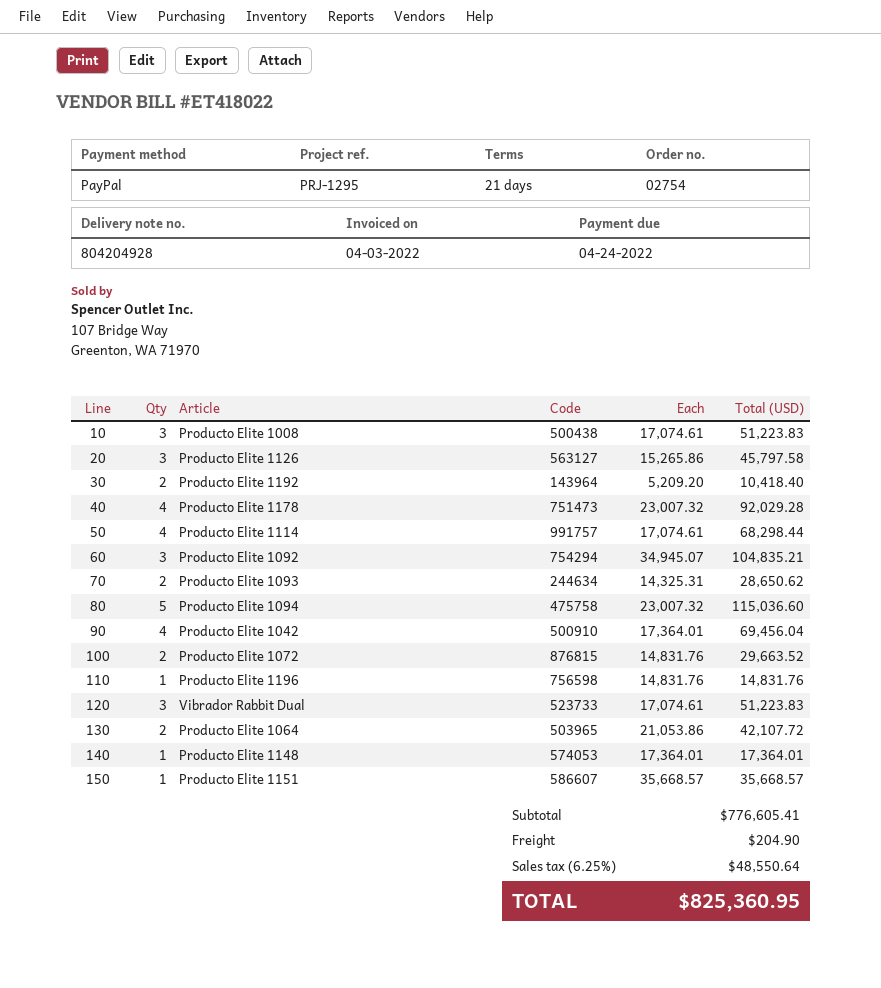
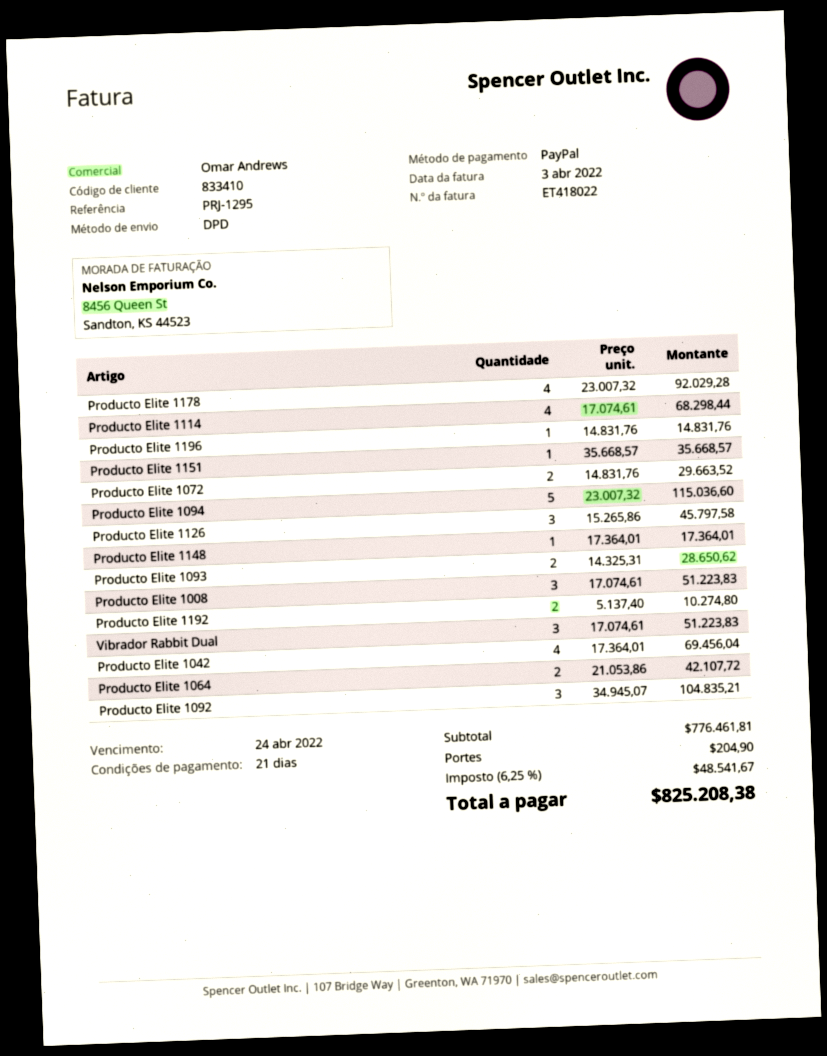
Producto Elite 1192: 2 x 5209.20 = 10418.40 -> 2 x 5137.40 = 10274.80
subtotal: 776605.41 -> 776461.81
tax: 6.25% = 48550.64 -> 6.25% = 48541.67
total: 825360.95 -> 825208.38

